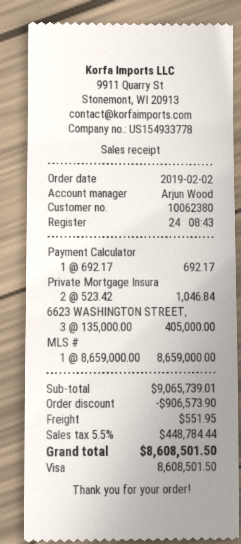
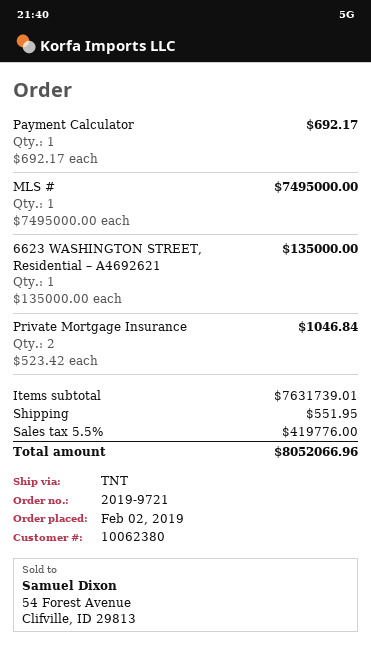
6623 WASHINGTON STREET,: 3 x 135000.00 = 405000.00 -> 1 x 135000.00 = 135000.00
MLS #: 1 x 8659000.00 = 8659000.00 -> 1 x 7495000.00 = 7495000.00
subtotal: 9065739.01 -> 7631739.01
discount: 906573.90 -> none
tax: 5.5% = 448784.44 -> 5.5% = 419776.00
total: 8608501.50 -> 8052066.96

